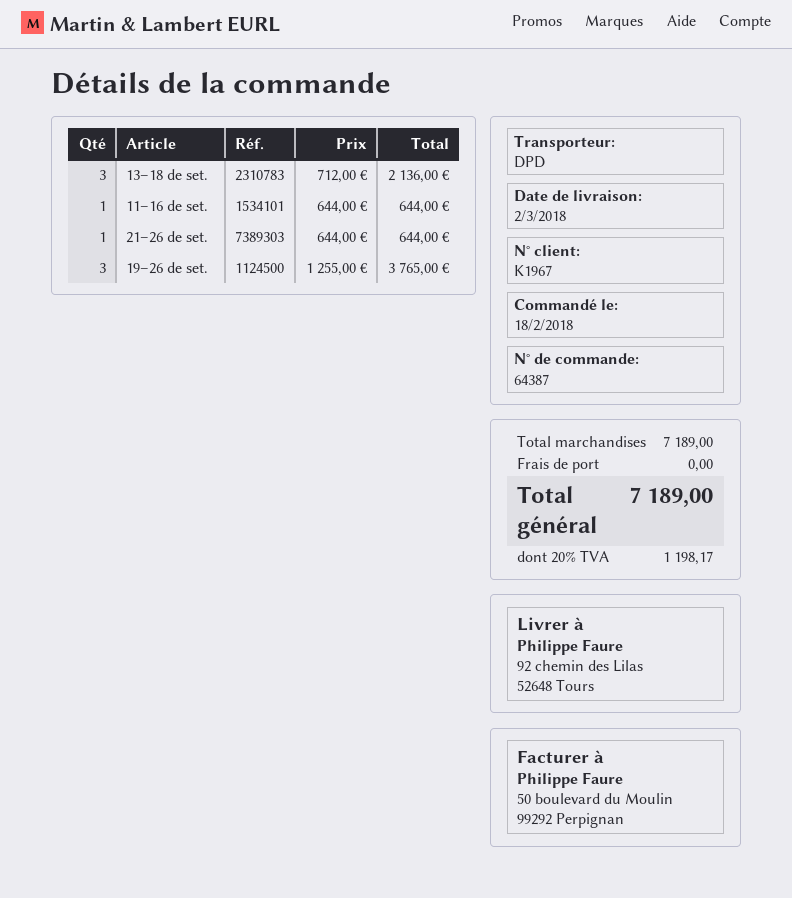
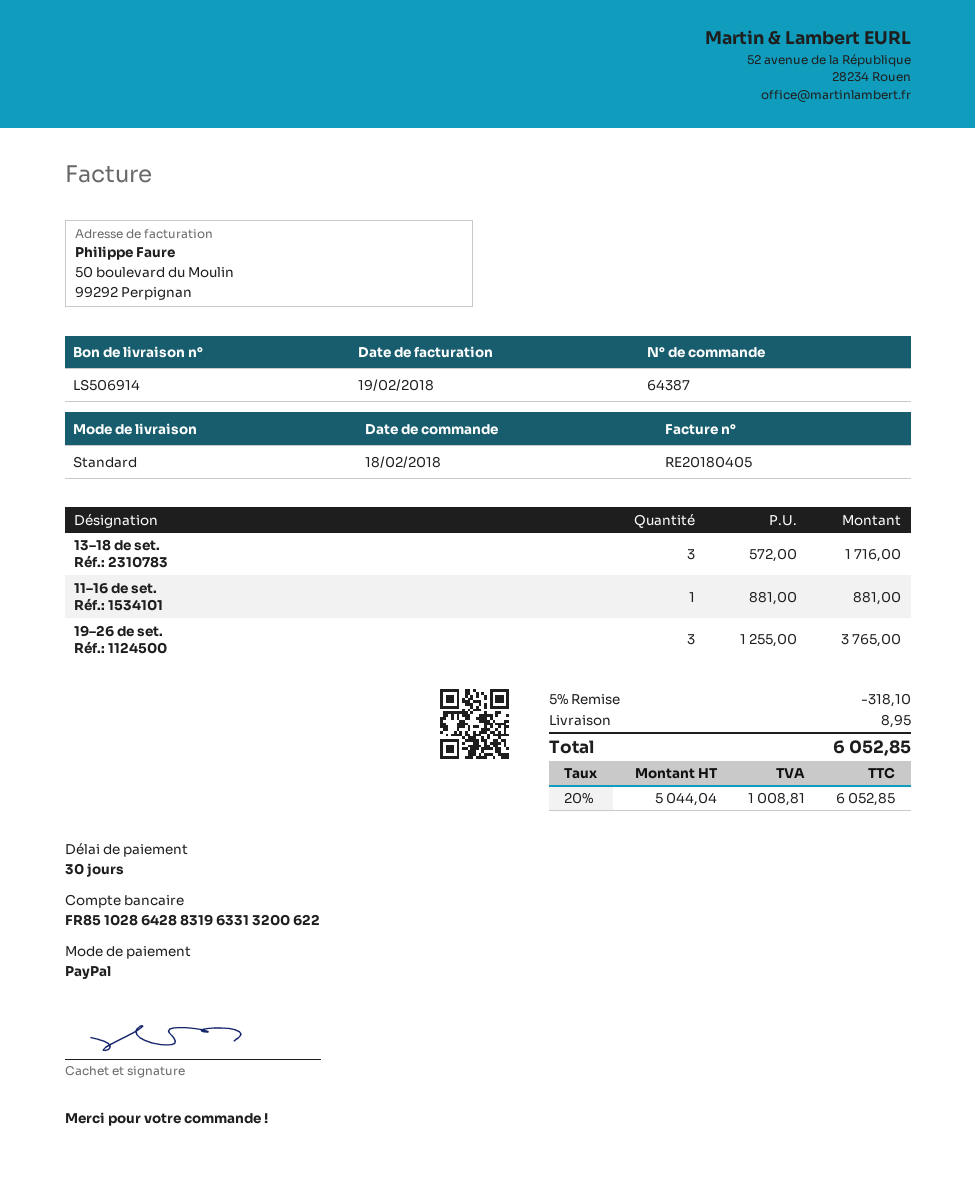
shipping method: DPD -> standard
13–18 de set.: 3 x 712.00 = 2136.00 -> 3 x 572.00 = 1716.00
11–16 de set.: 1 x 644.00 = 644.00 -> 1 x 881.00 = 881.00
21–26 de set.: 1 x 644.00 = 644.00 -> none
discount: none -> 5% = 318.10
shipping: 0.00 -> 8.95
tax: 20% = 1198.17 -> 20% = 1008.81
total: 7189.00 -> 6052.85

